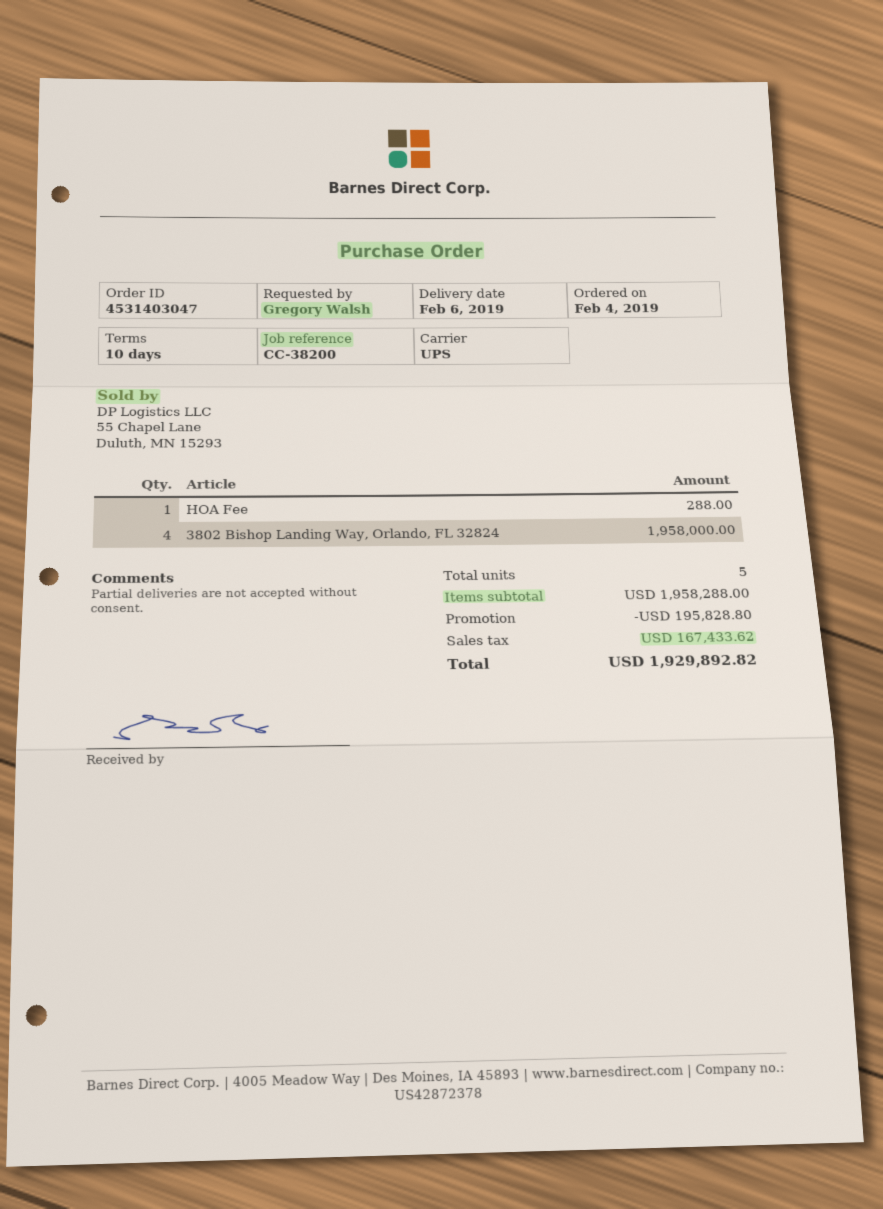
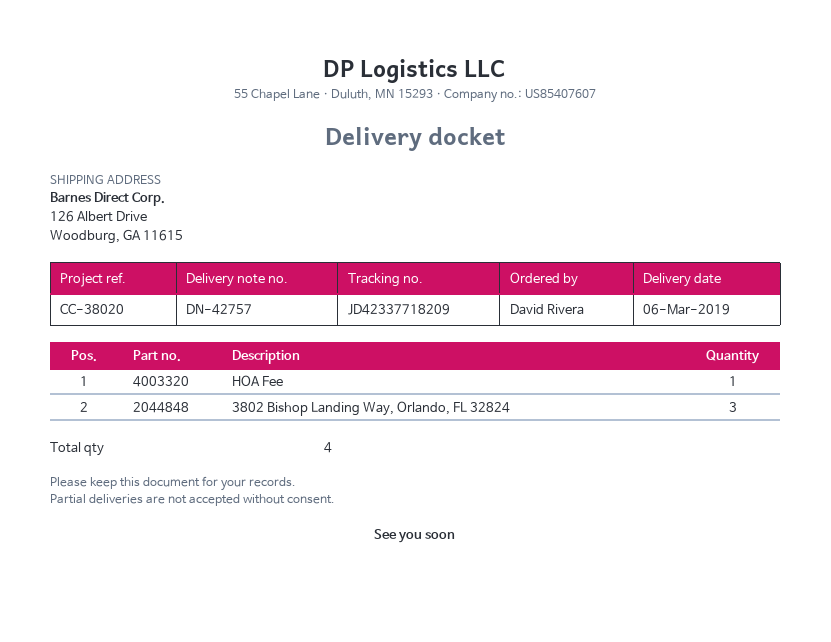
delivery date: 2019-02-06 -> 2019-03-06
reference: CC-38200 -> CC-38020
ordered by: Gregory Walsh -> David Rivera
3802 Bishop Landing Way, Orlando, FL 32824: 4 -> 3
total quantity: 5 -> 4

